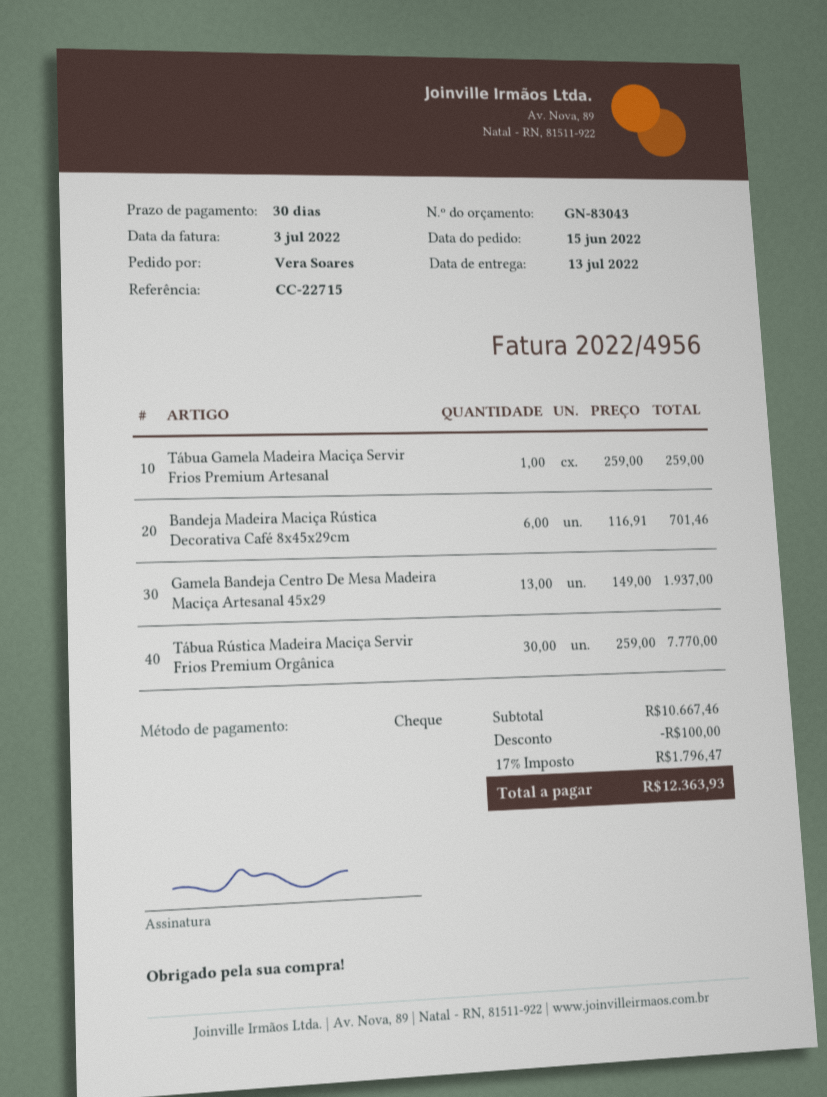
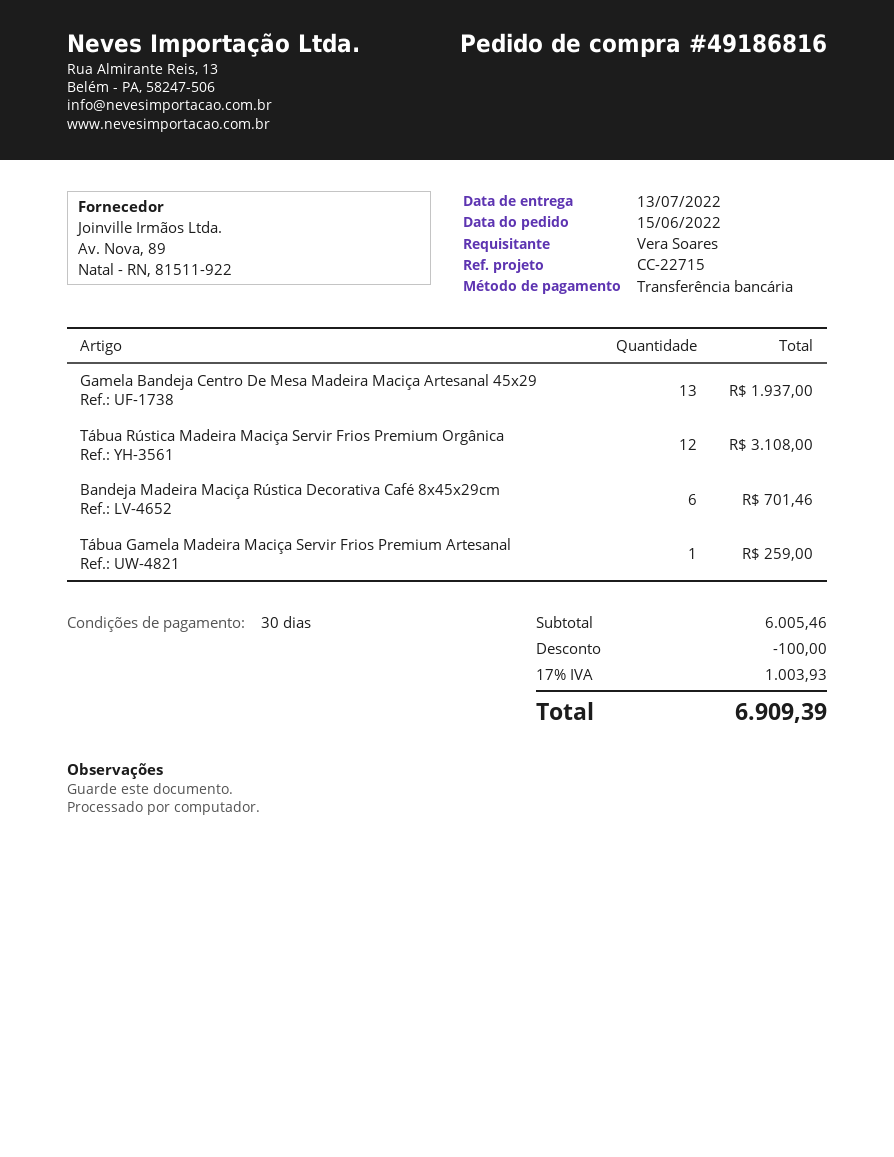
payment method: cheque -> bank transfer
Tábua Rústica Madeira Maciça Servir Frios Premium Orgânica: 30 for 7770.00 -> 12 for 3108.00
subtotal: 10667.46 -> 6005.46
tax: 17% = 1796.47 -> 17% = 1003.93
total: 12363.93 -> 6909.39

